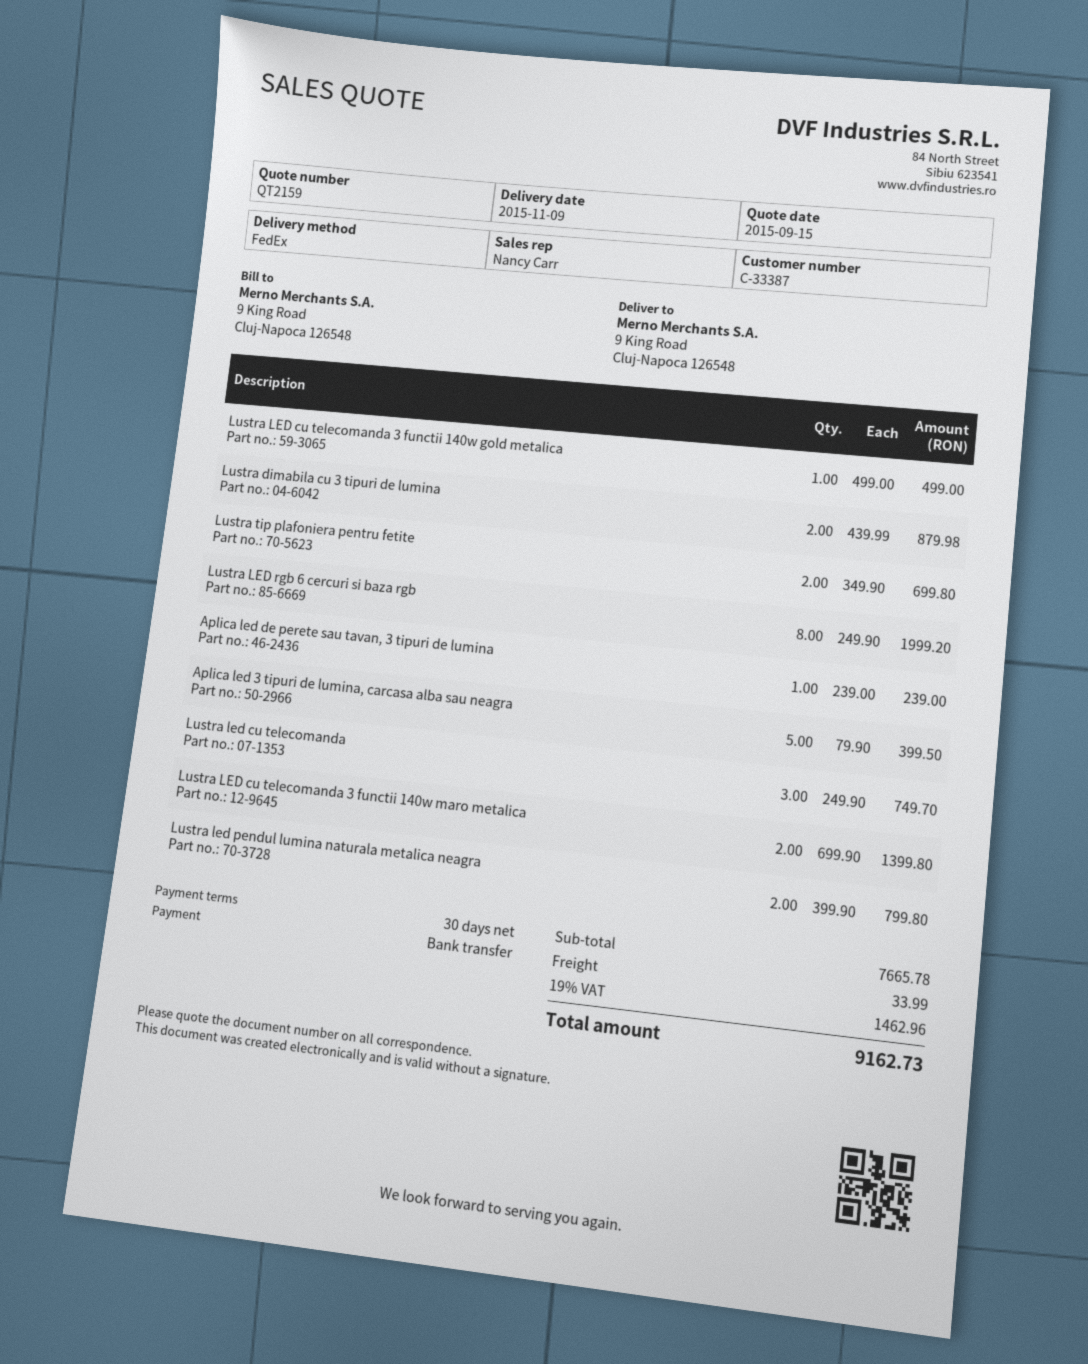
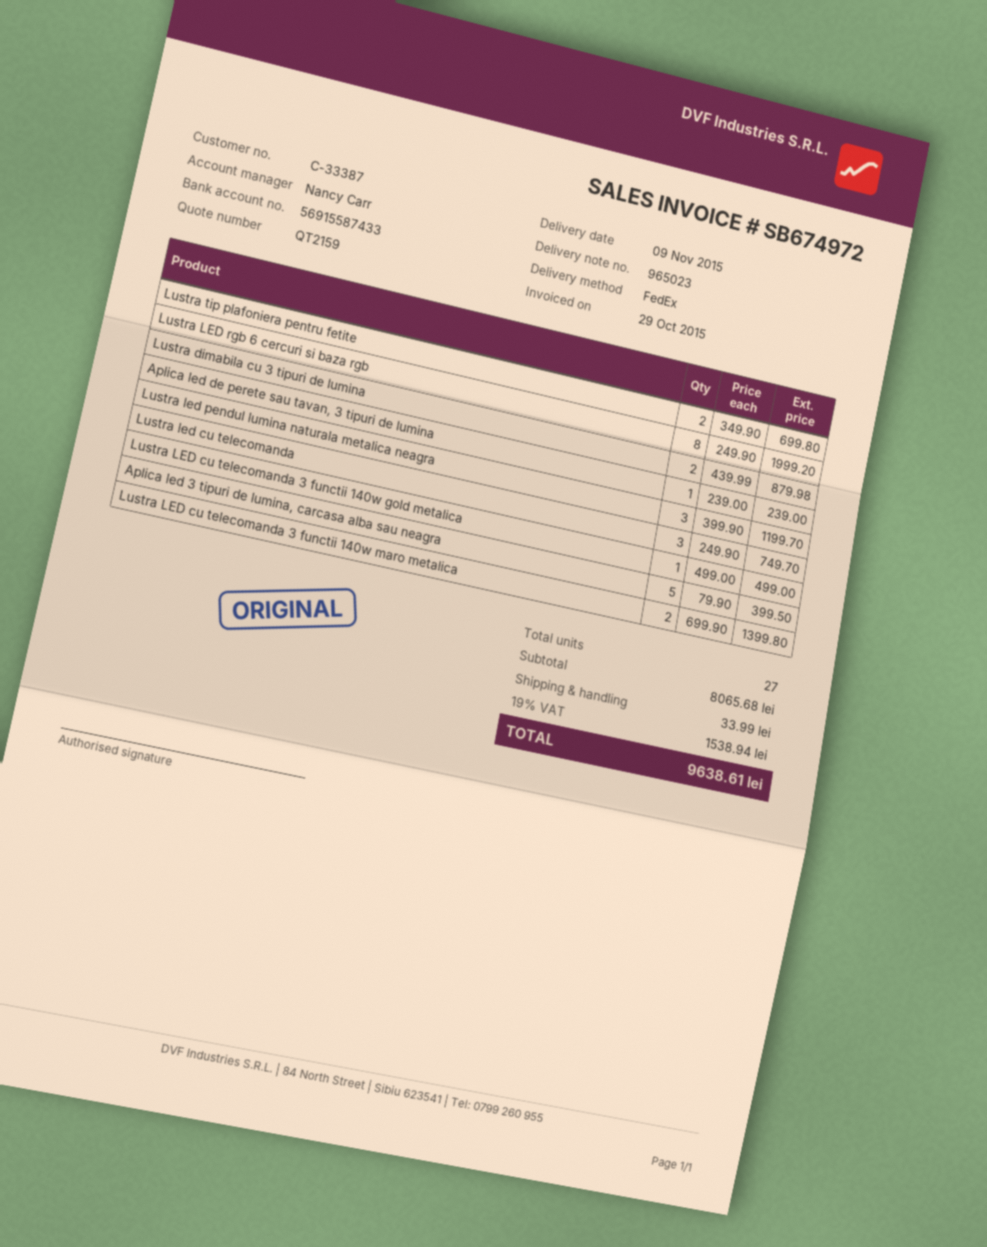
Lustra led pendul lumina naturala metalica neagra: 2 x 399.90 = 799.80 -> 3 x 399.90 = 1199.70
subtotal: 7665.78 -> 8065.68
tax: 19% = 1462.96 -> 19% = 1538.94
total: 9162.73 -> 9638.61

